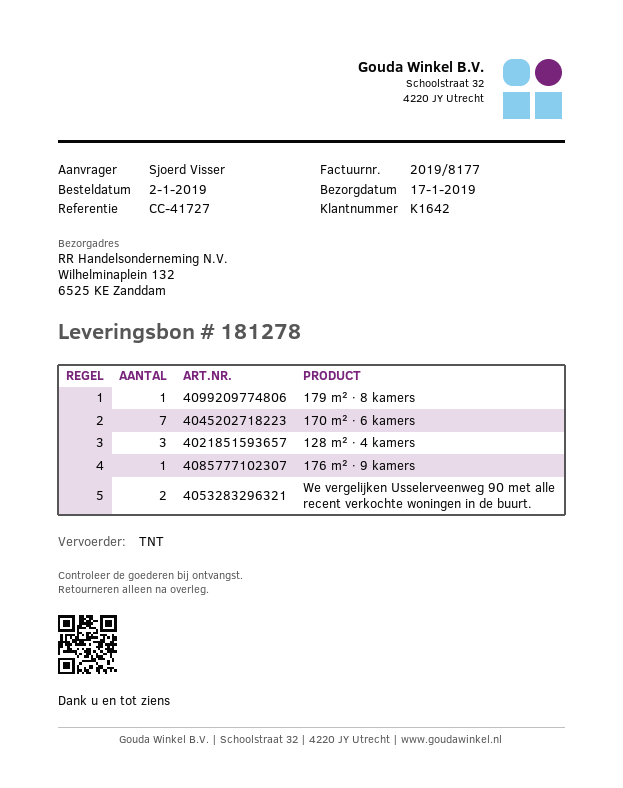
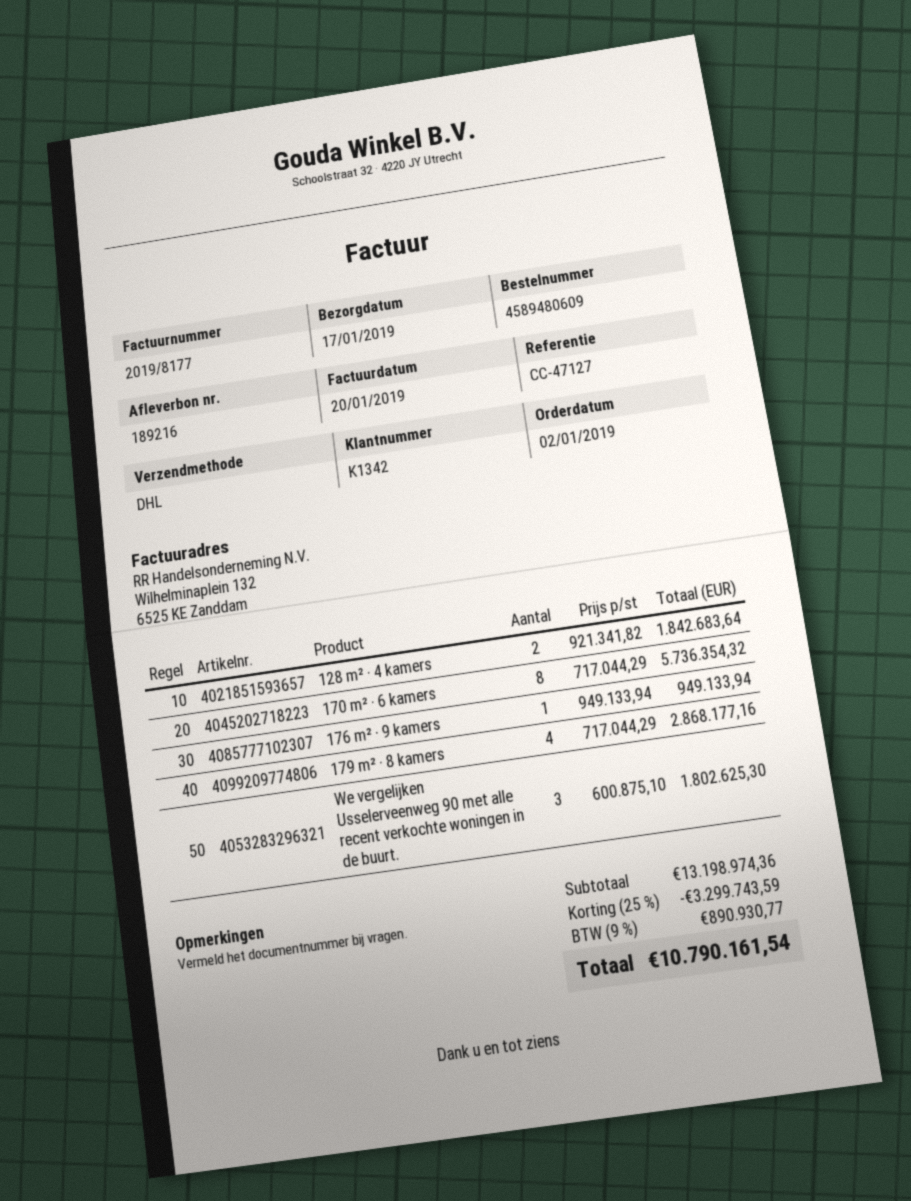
delivery note number: 181278 -> 189216
customer number: K1642 -> K1342
reference: CC-41727 -> CC-47127
shipping method: TNT -> DHL
179 m² · 8 kamers: 1 -> 4
170 m² · 6 kamers: 7 -> 8
128 m² · 4 kamers: 3 -> 2
We vergelijken Usselerveenweg 90 met alle recent verkochte woningen in de buurt.: 2 -> 3

